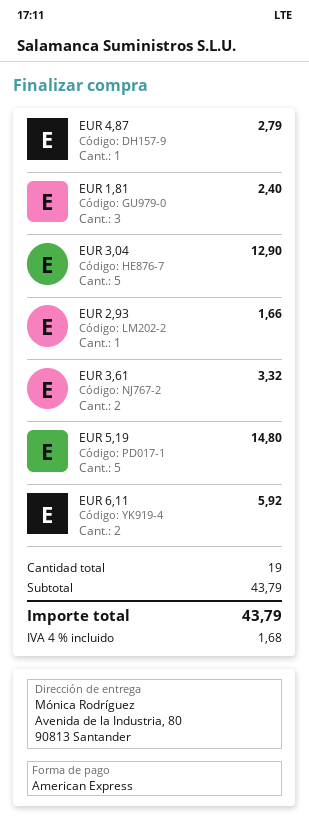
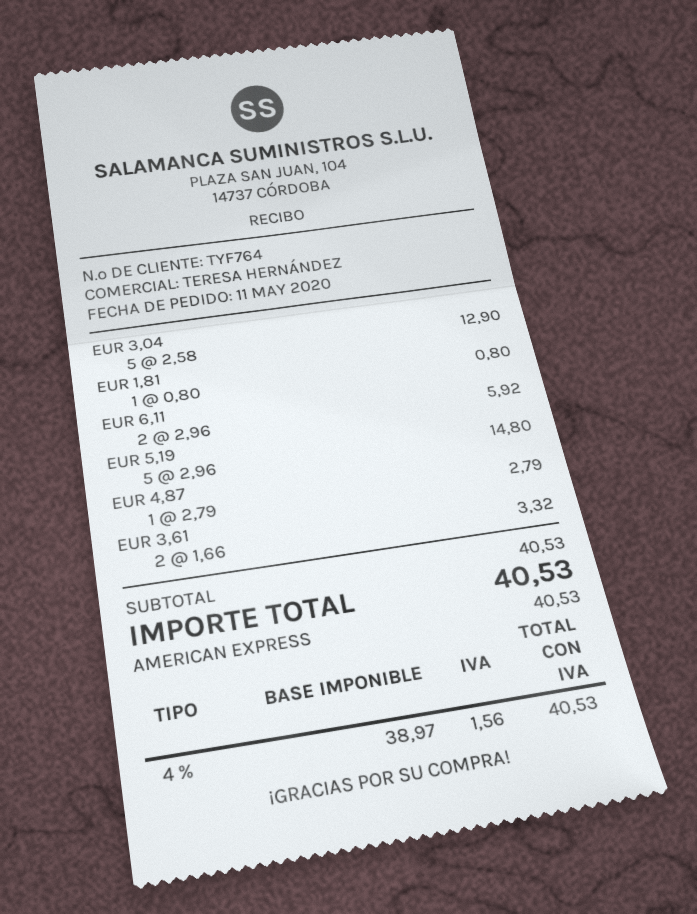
EUR 1,81: 3 for 2.40 -> 1 for 0.80
EUR 2,93: 1 for 1.66 -> none
subtotal: 43.79 -> 40.53
tax: 4% = 1.68 -> 4% = 1.56
total: 43.79 -> 40.53

